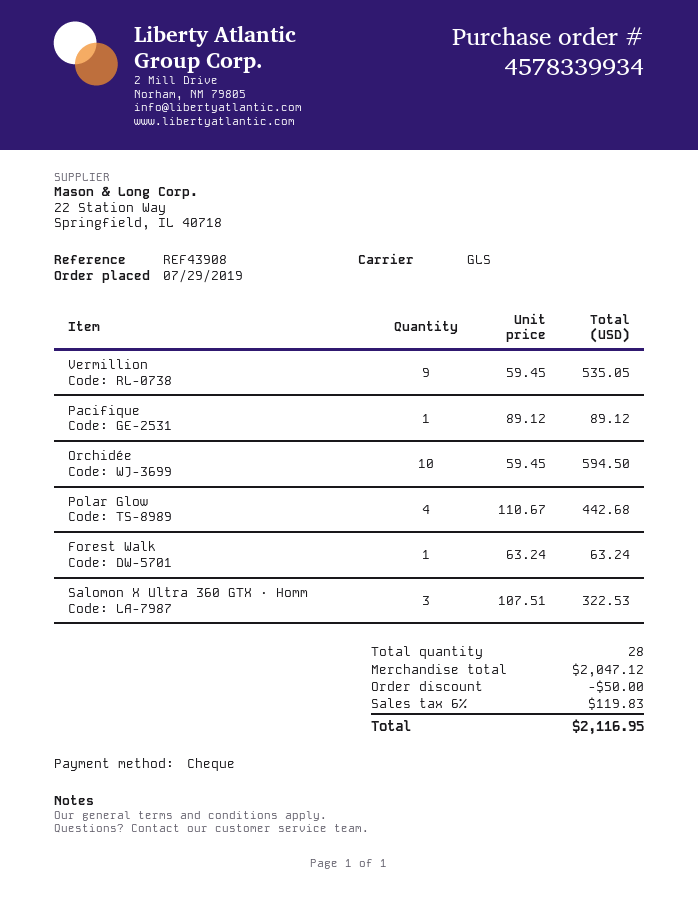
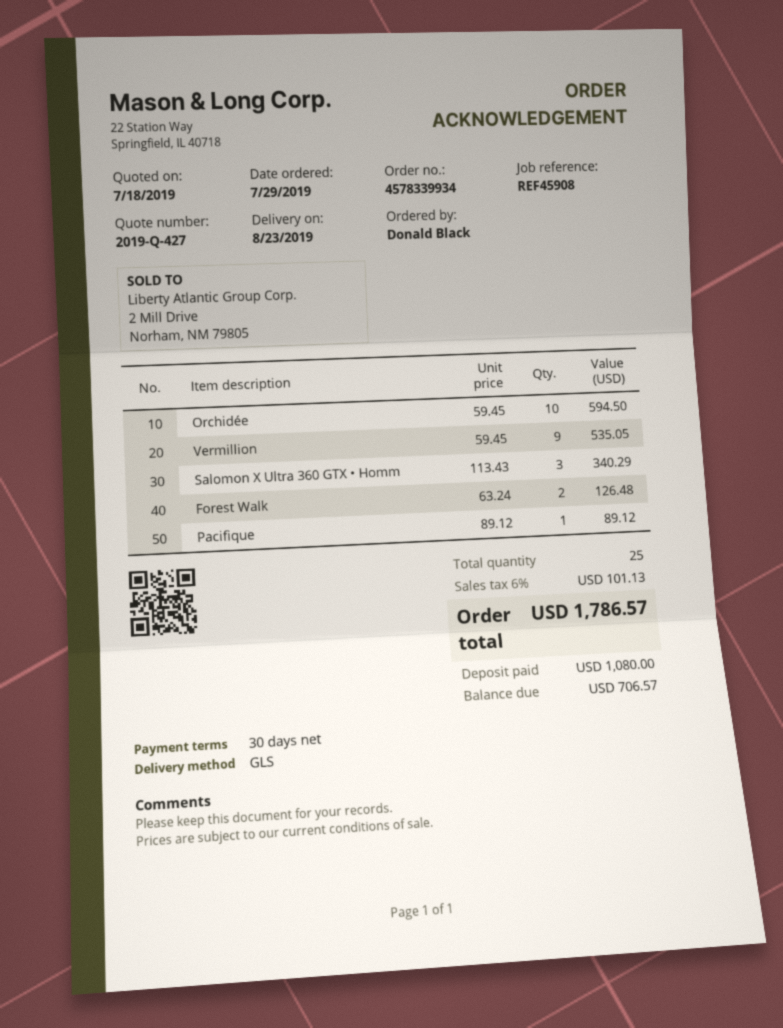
reference: REF43908 -> REF45908
Polar Glow: 4 x 110.67 = 442.68 -> none
Forest Walk: 1 x 63.24 = 63.24 -> 2 x 63.24 = 126.48
Salomon X Ultra 360 GTX • Homm: 3 x 107.51 = 322.53 -> 3 x 113.43 = 340.29
total quantity: 28 -> 25
discount: 50.00 -> none
tax: 6% = 119.83 -> 6% = 101.13
total: 2116.95 -> 1786.57

